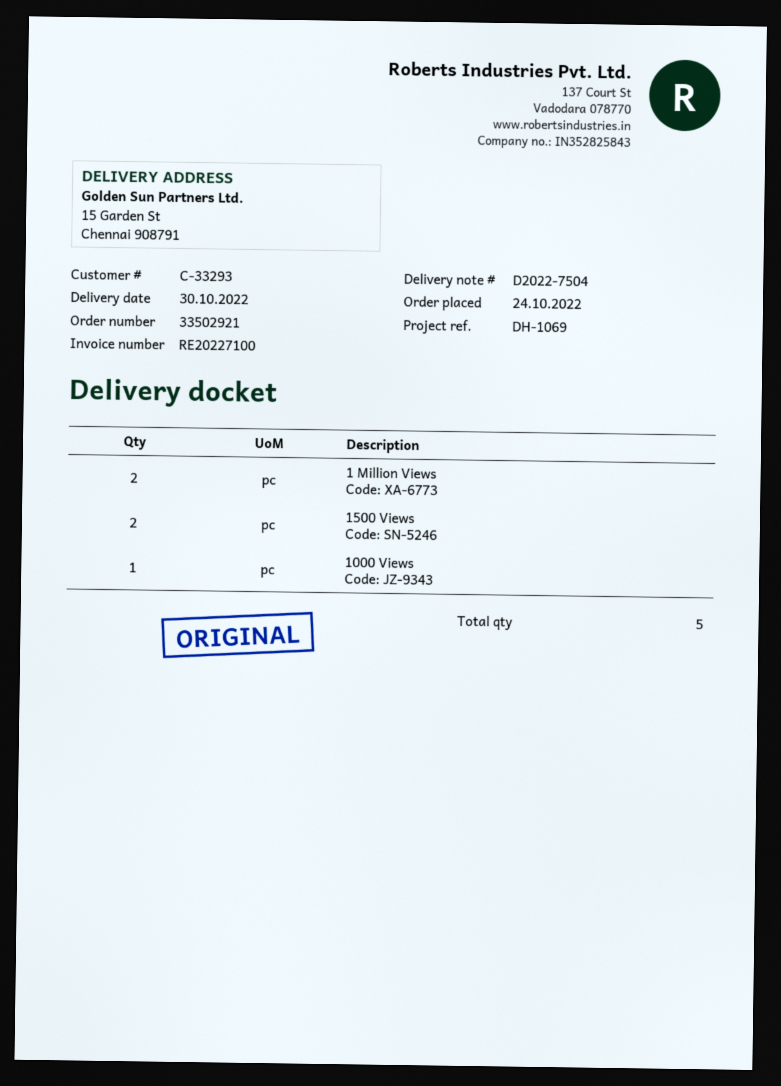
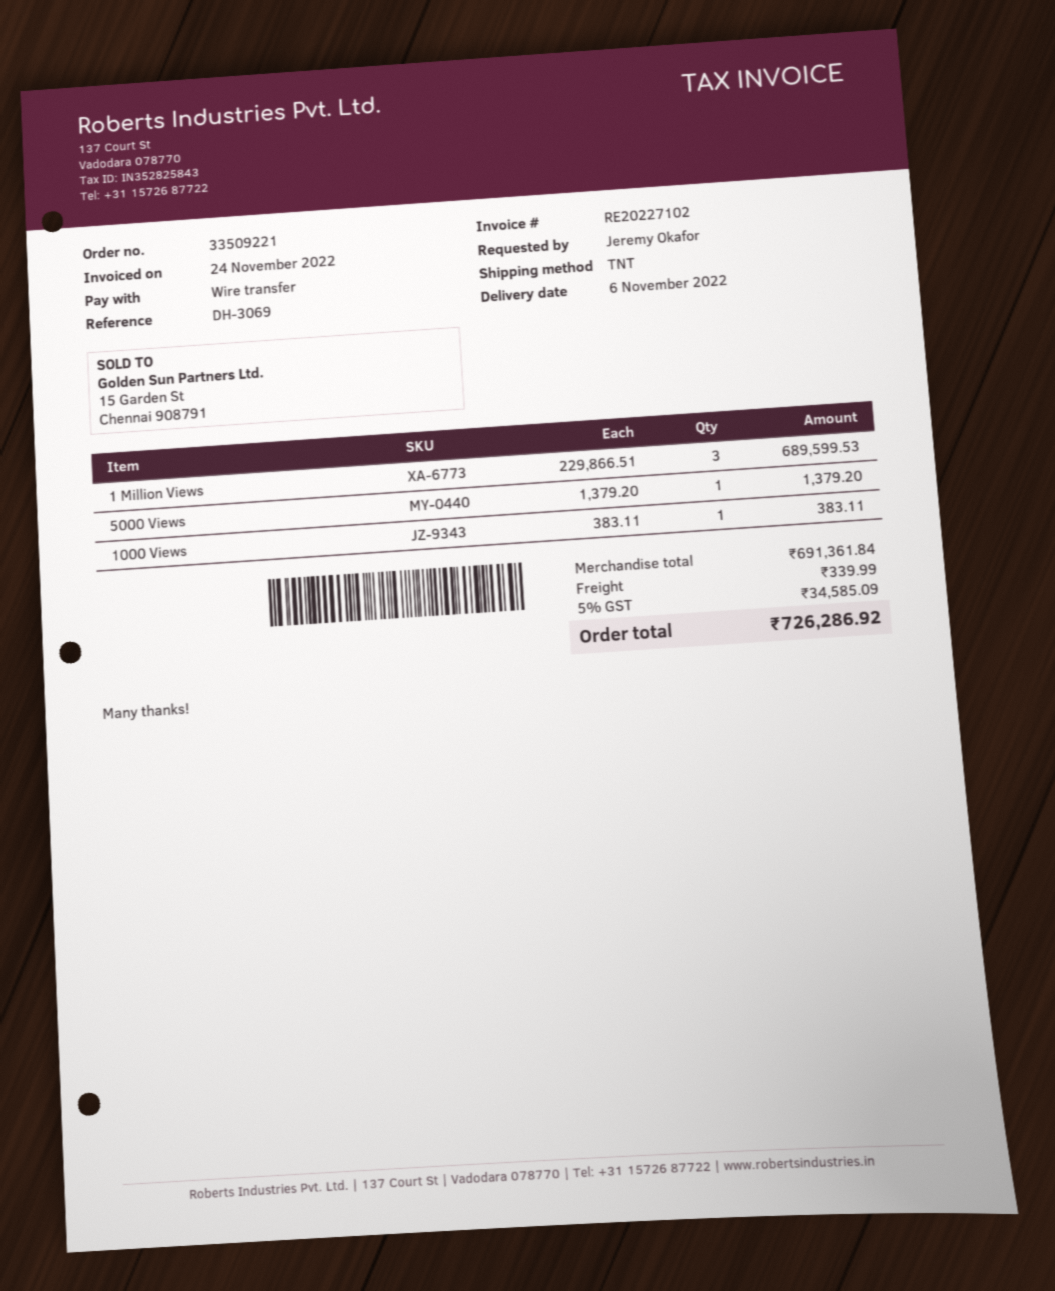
order number: 33502921 -> 33509221
delivery date: 2022-10-30 -> 2022-11-06
invoice number: RE20227100 -> RE20227102
reference: DH-1069 -> DH-3069
1 Million Views: 2 -> 3
1500 Views: 2 -> none
5000 Views: none -> 1

